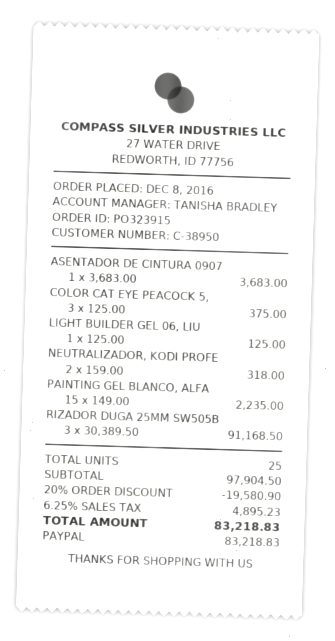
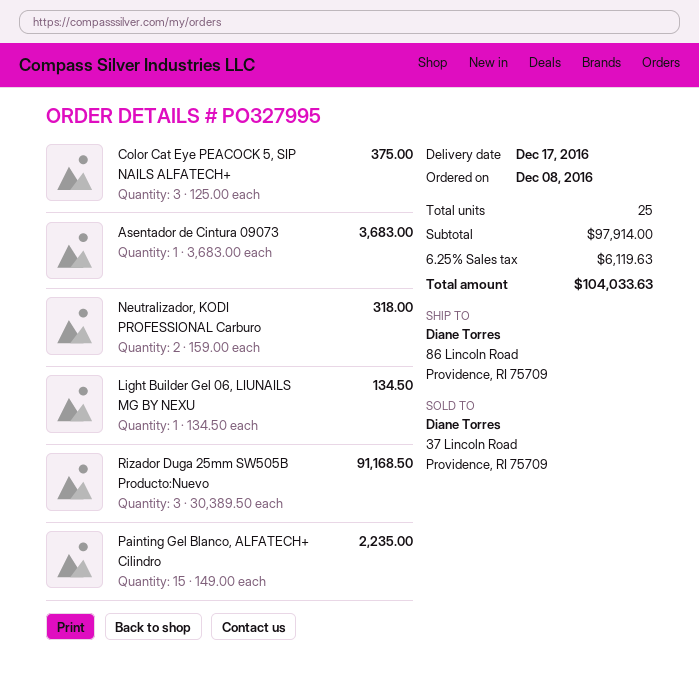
order number: PO323915 -> PO327995
LIGHT BUILDER GEL 06, LIU: 1 x 125.00 = 125.00 -> 1 x 134.50 = 134.50
subtotal: 97904.50 -> 97914.00
discount: 20% = 19580.90 -> none
tax: 6.25% = 4895.23 -> 6.25% = 6119.63
total: 83218.83 -> 104033.63

